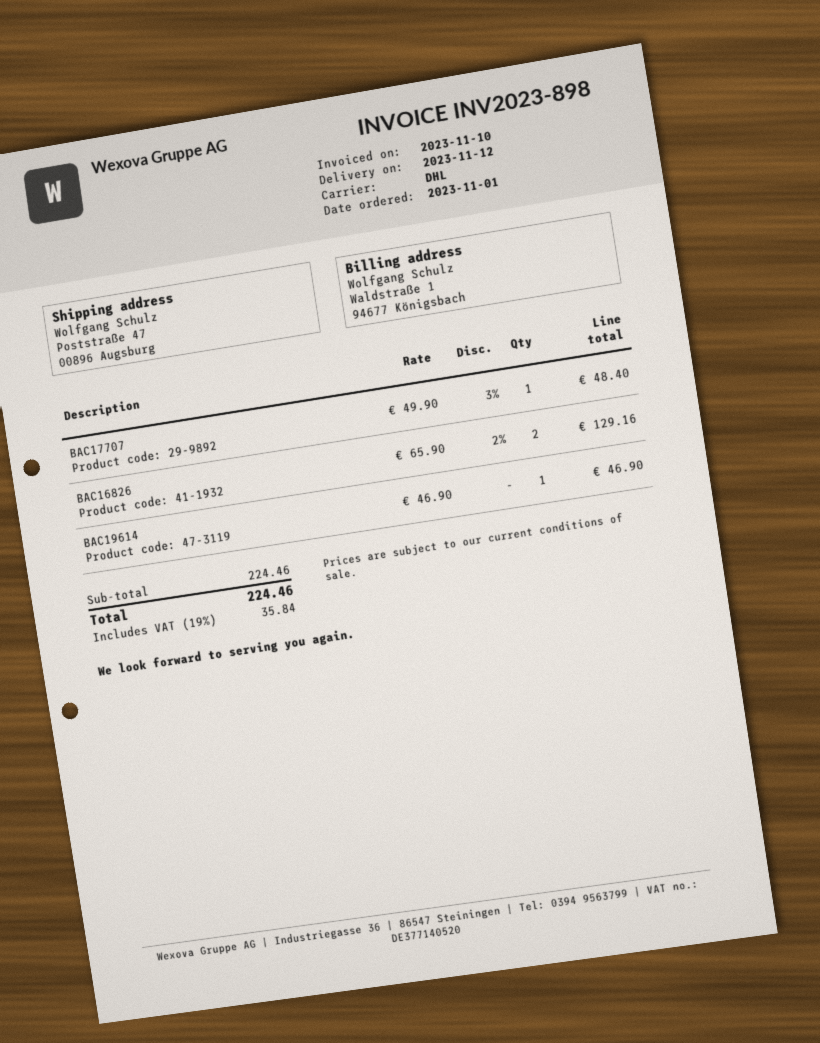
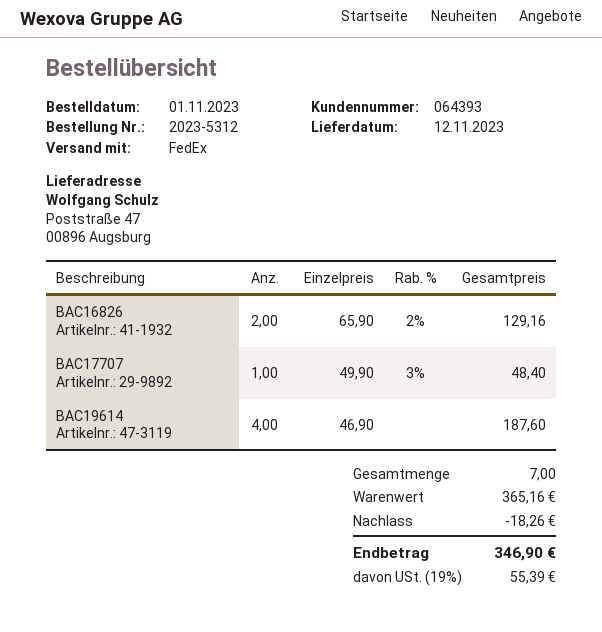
shipping method: DHL -> FedEx
BAC19614: 1 x 46.90 = 46.90 -> 4 x 46.90 = 187.60
subtotal: 224.46 -> 365.16
discount: none -> 18.26
tax: 19% = 35.84 -> 19% = 55.39
total: 224.46 -> 346.90

